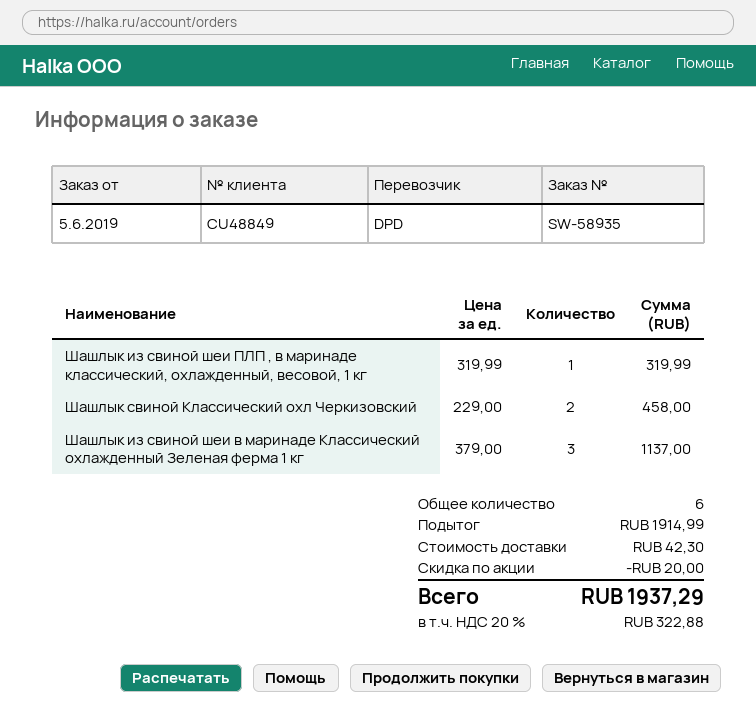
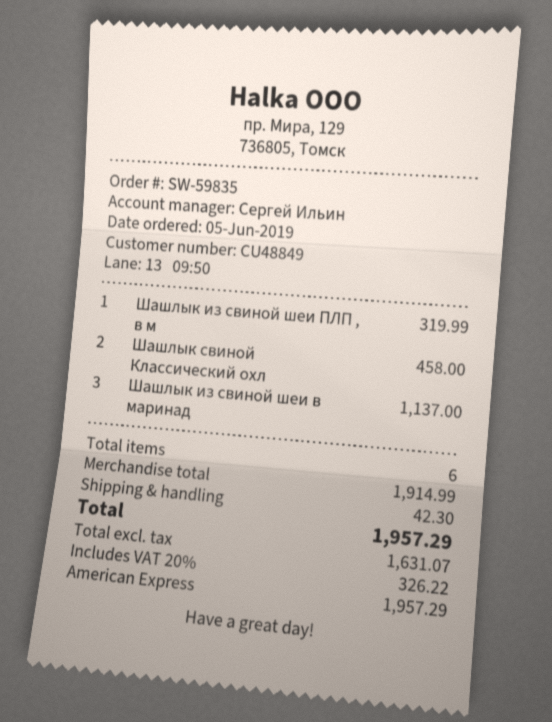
order number: SW-58935 -> SW-59835
discount: 20.00 -> none
tax: 20% = 322.88 -> 20% = 326.22
total: 1937.29 -> 1957.29

